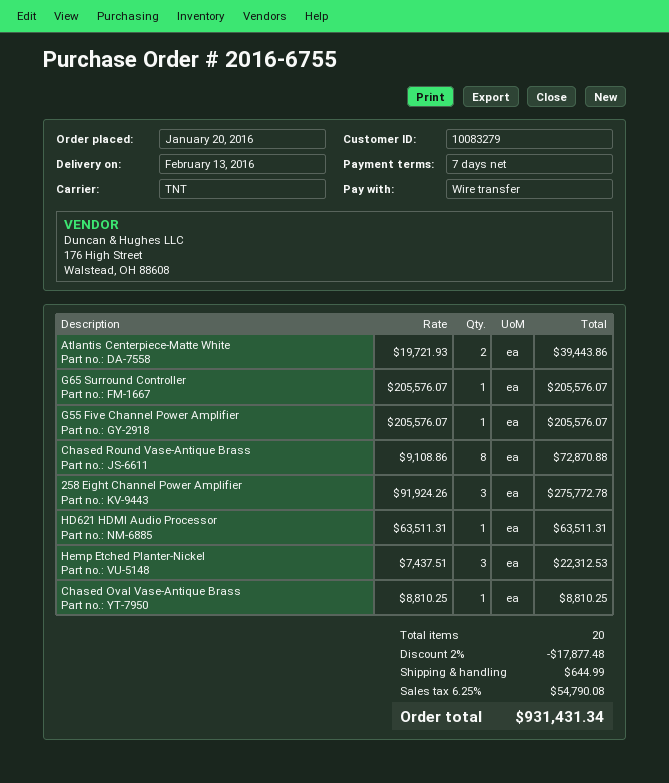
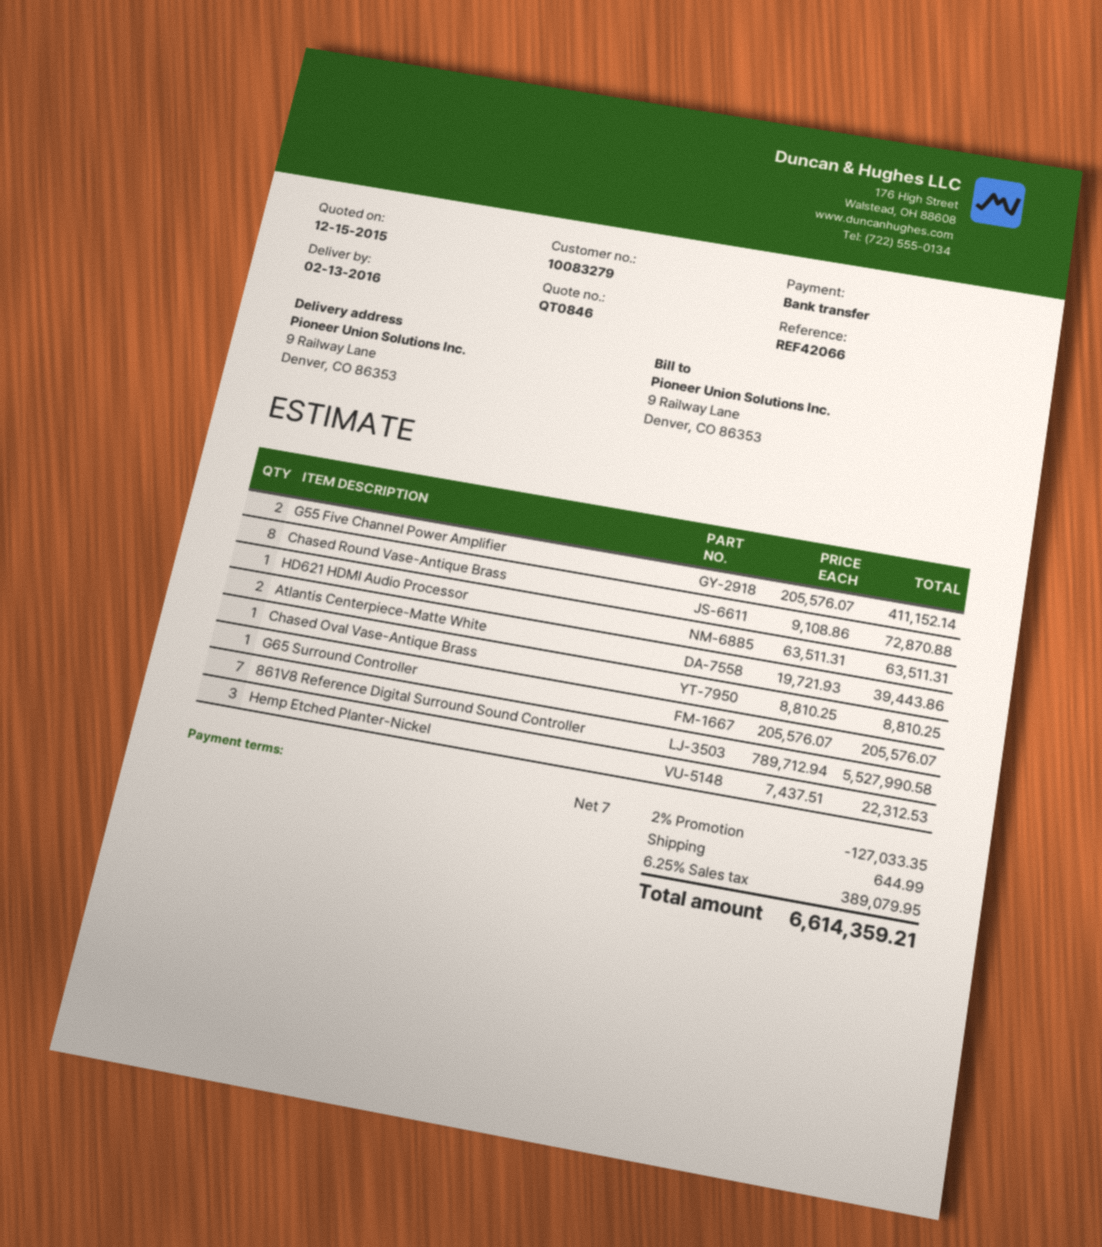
G55 Five Channel Power Amplifier: 1 x 205576.07 = 205576.07 -> 2 x 205576.07 = 411152.14
258 Eight Channel Power Amplifier: 3 x 91924.26 = 275772.78 -> none
861V8 Reference Digital Surround Sound Controller: none -> 7 x 789712.94 = 5527990.58
discount: 2% = 17877.48 -> 2% = 127033.35
tax: 6.25% = 54790.08 -> 6.25% = 389079.95
total: 931431.34 -> 6614359.21

